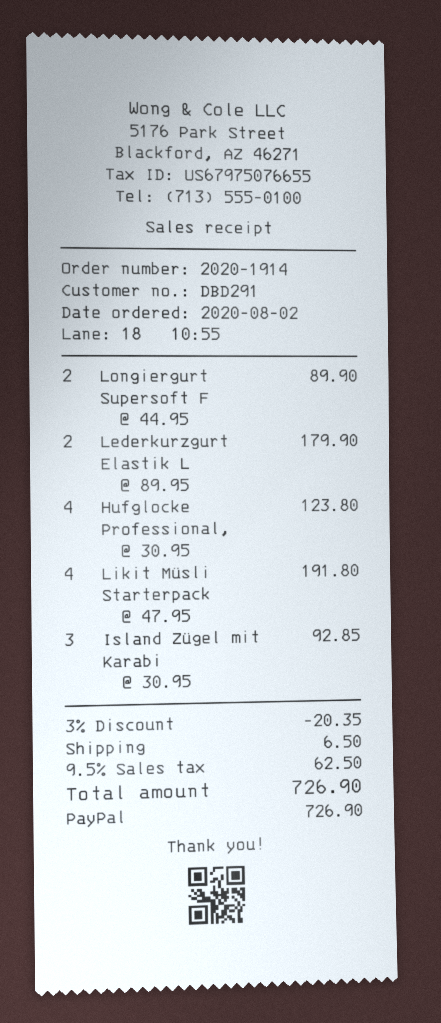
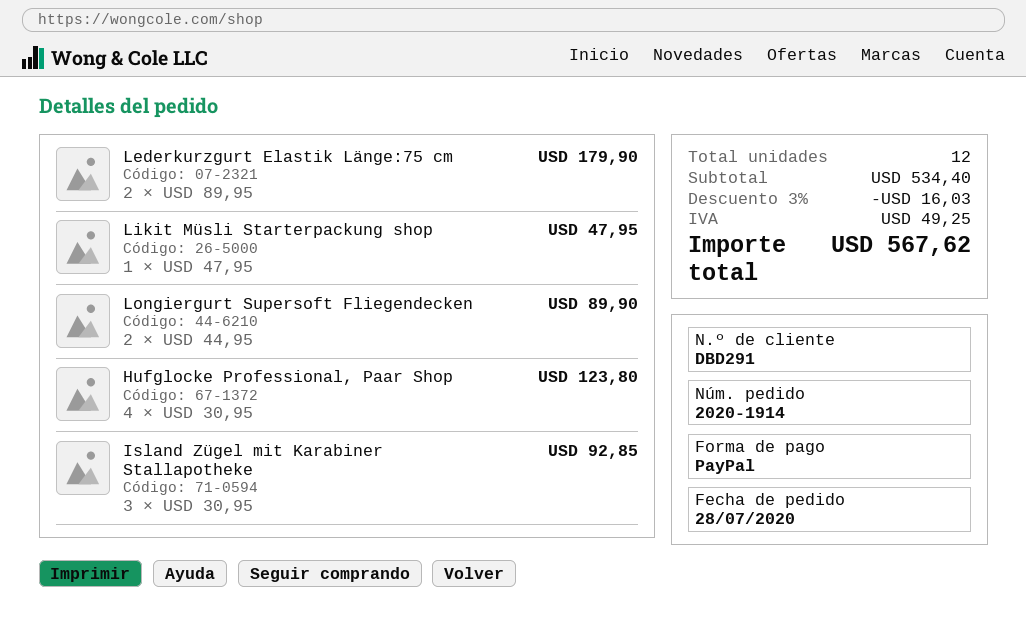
order date: 2020-08-02 -> 2020-07-28
Likit Müsli Starterpack: 4 x 47.95 = 191.80 -> 1 x 47.95 = 47.95
discount: 3% = 20.35 -> 3% = 16.03
shipping: 6.50 -> none
tax: 62.50 -> 49.25
total: 726.90 -> 567.62

